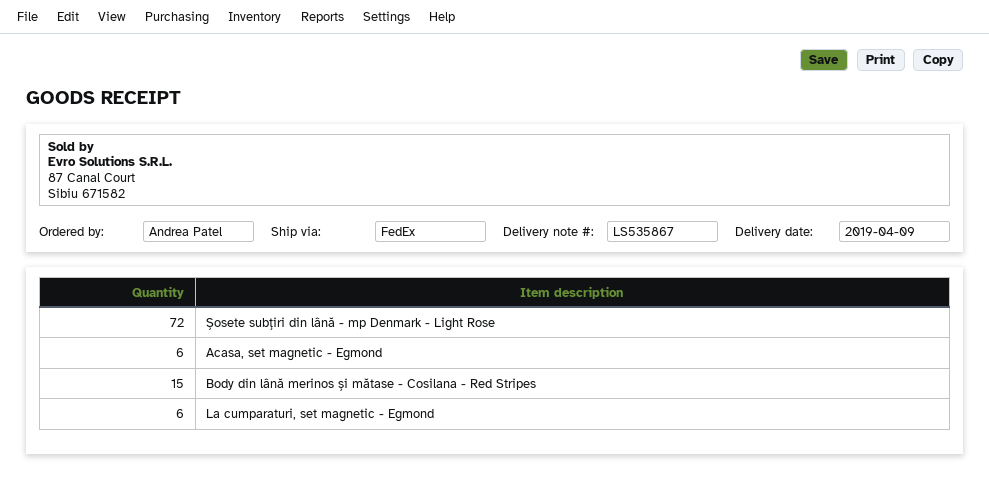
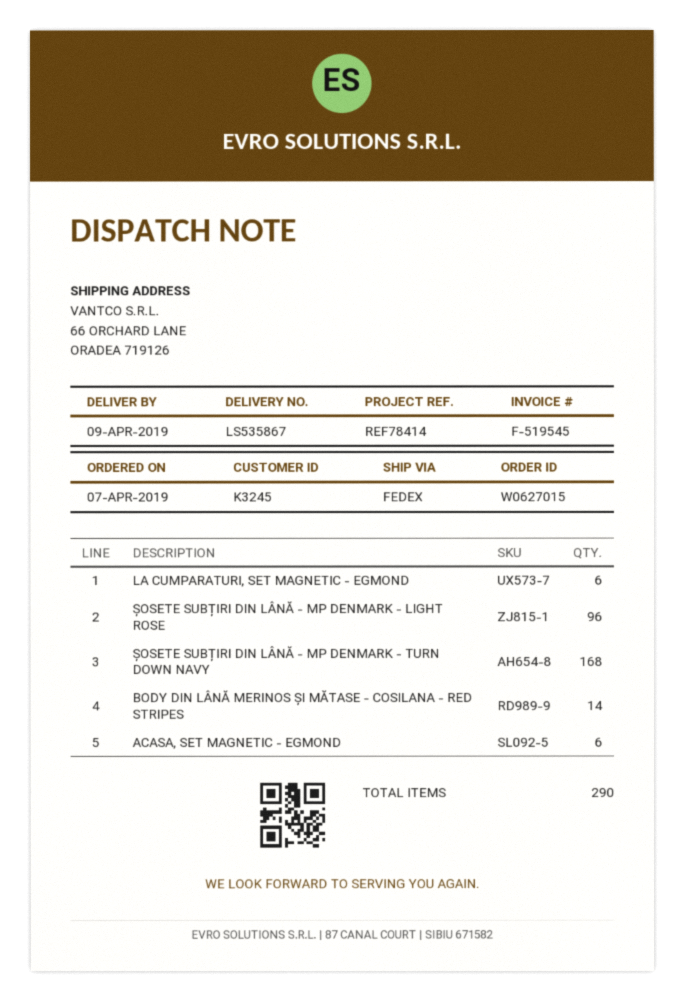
Șosete subțiri din lână - mp Denmark - Light Rose: 72 -> 96
Body din lână merinos și mătase - Cosilana - Red Stripes: 15 -> 14
ȘOSETE SUBȚIRI DIN LÂNĂ - MP DENMARK - TURN DOWN NAVY: none -> 168

